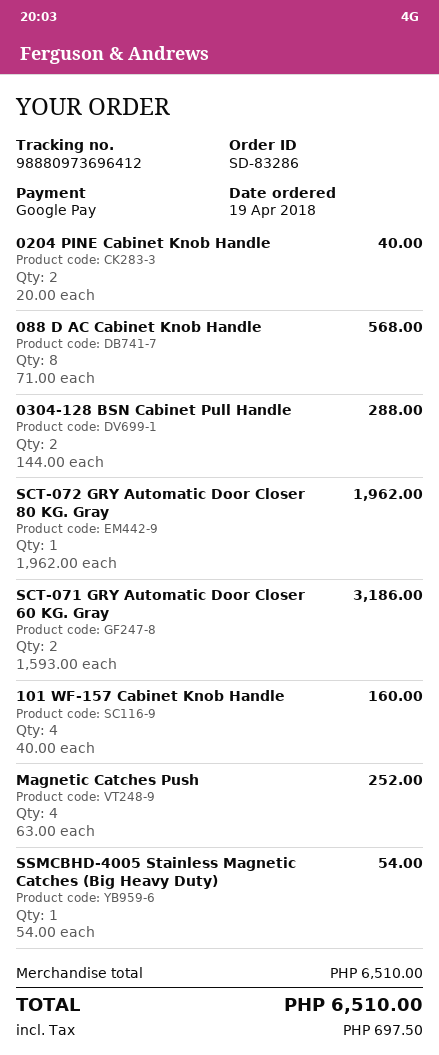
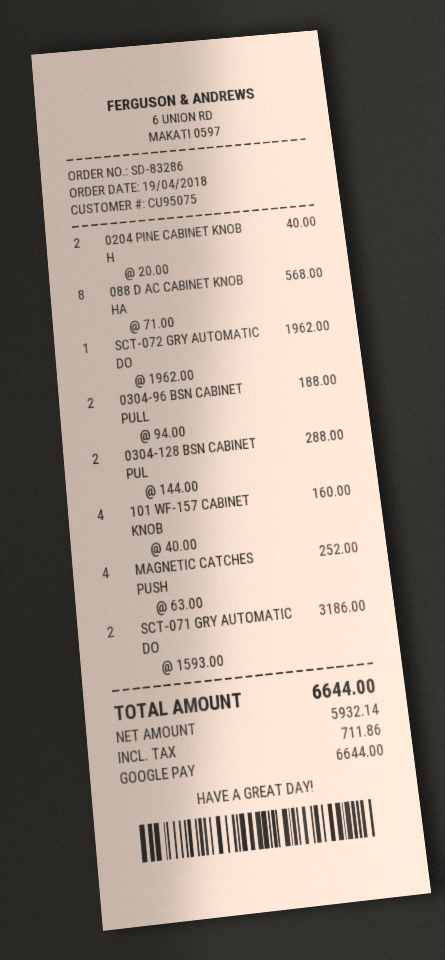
SSMCBHD-4005 Stainless Magnetic Catches (Big Heavy Duty): 1 x 54.00 = 54.00 -> none
0304-96 BSN CABINET PULL: none -> 2 x 94.00 = 188.00
tax: 697.50 -> 711.86
total: 6510.00 -> 6644.00

